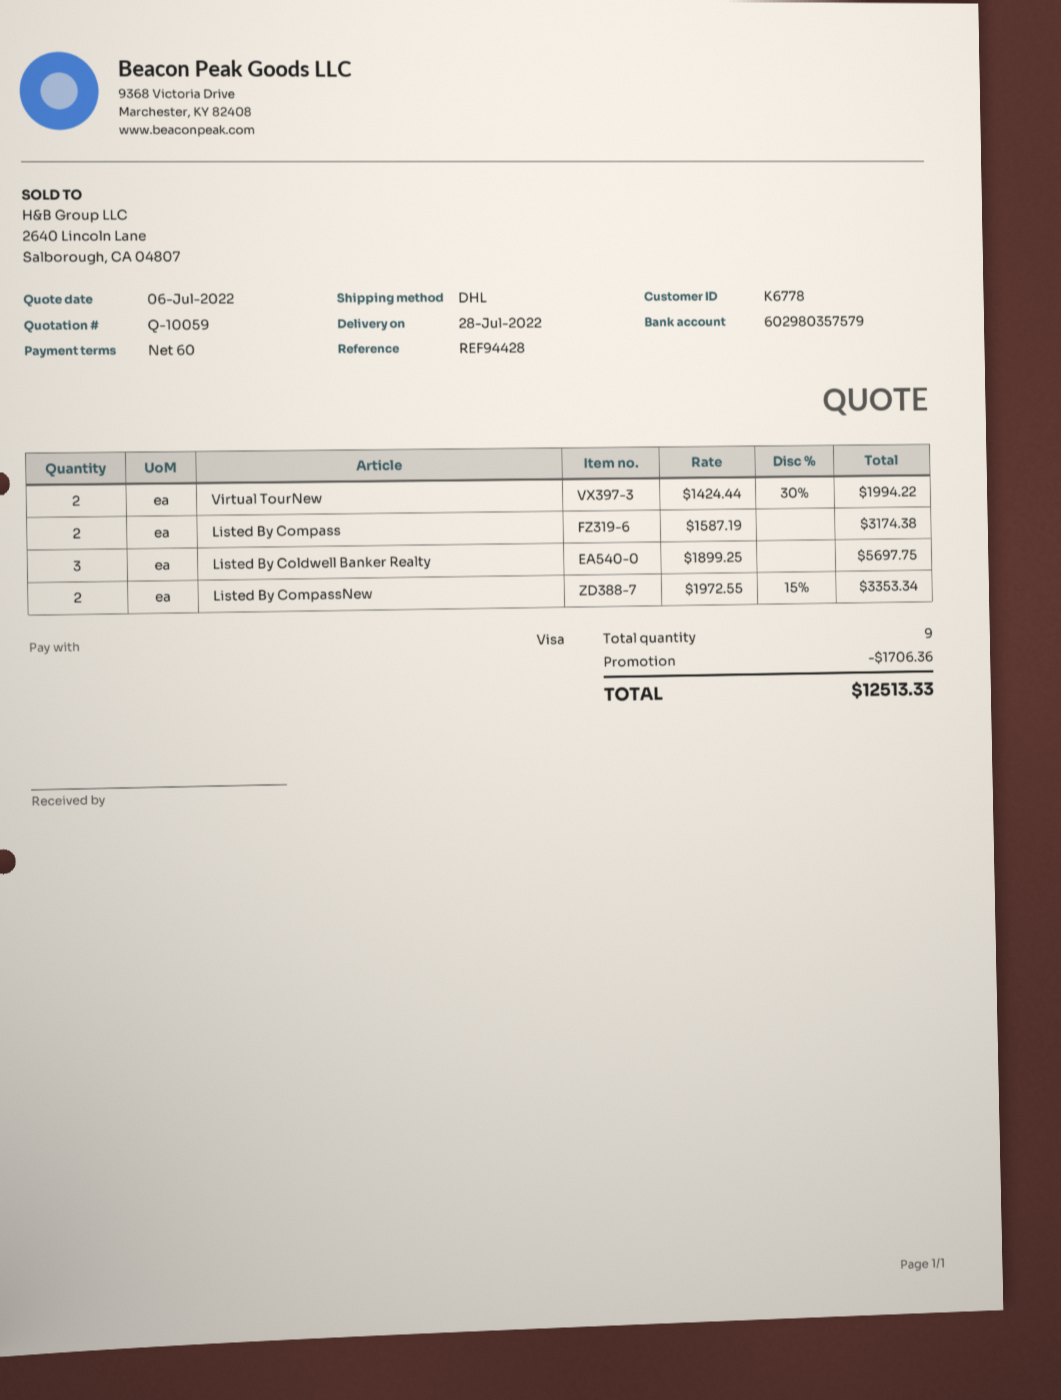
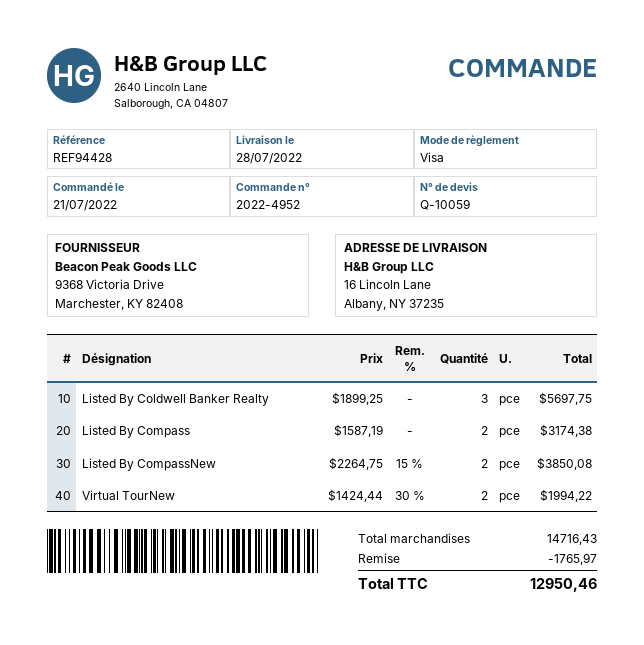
Listed By CompassNew: 2 x 1972.55 - 15% = 3353.34 -> 2 x 2264.75 - 15% = 3850.08
discount: 1706.36 -> 1765.97
total: 12513.33 -> 12950.46

